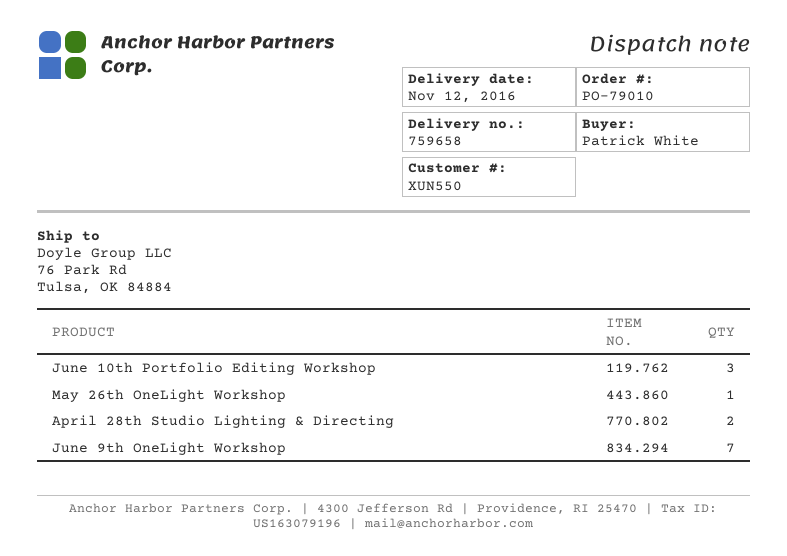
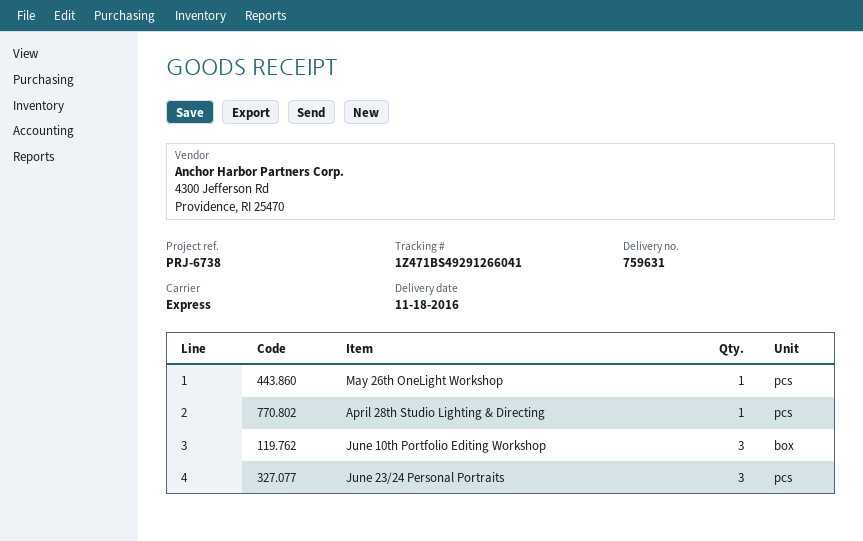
delivery note number: 759658 -> 759631
delivery date: 2016-11-12 -> 2016-11-18
April 28th Studio Lighting & Directing: 2 -> 1
June 9th OneLight Workshop: 7 -> none
June 23/24 Personal Portraits: none -> 3

